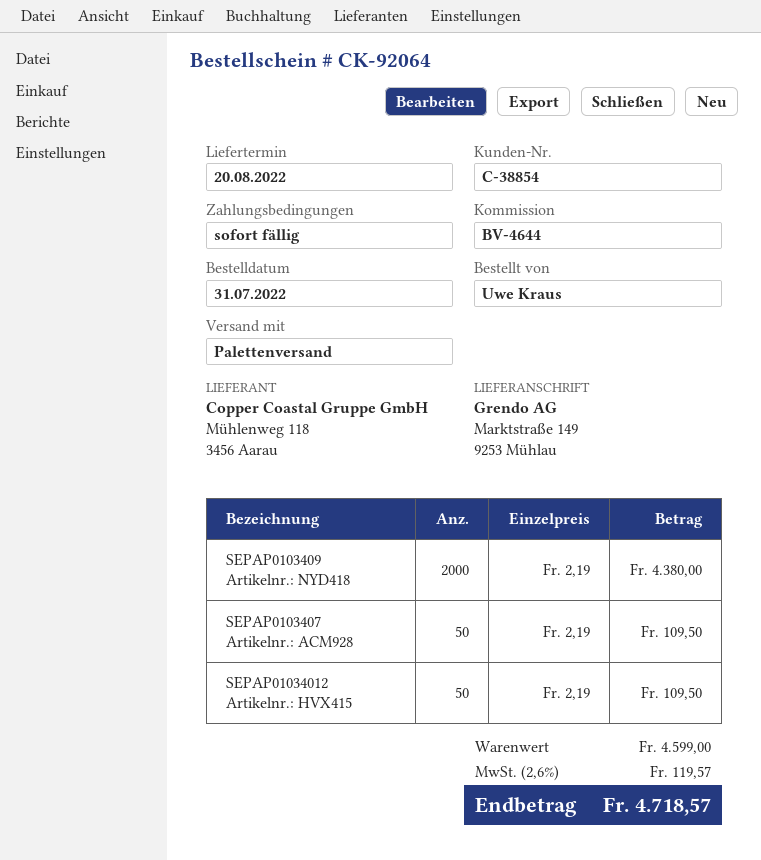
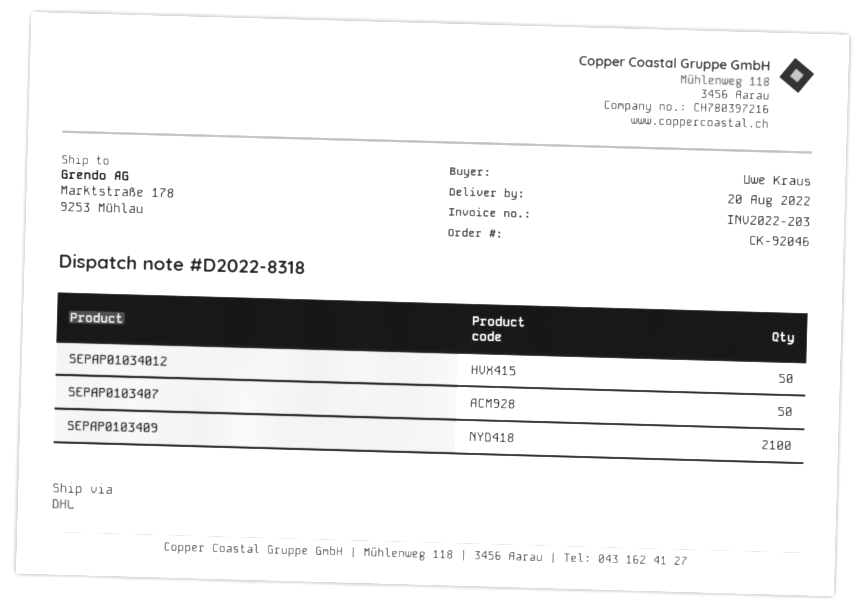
order number: CK-92064 -> CK-92046
shipping method: pallet freight -> DHL
ship to: Marktstraße 149, 9253 Mühlau -> Marktstraße 178, 9253 Mühlau
SEPAP0103409: 2000 -> 2100

